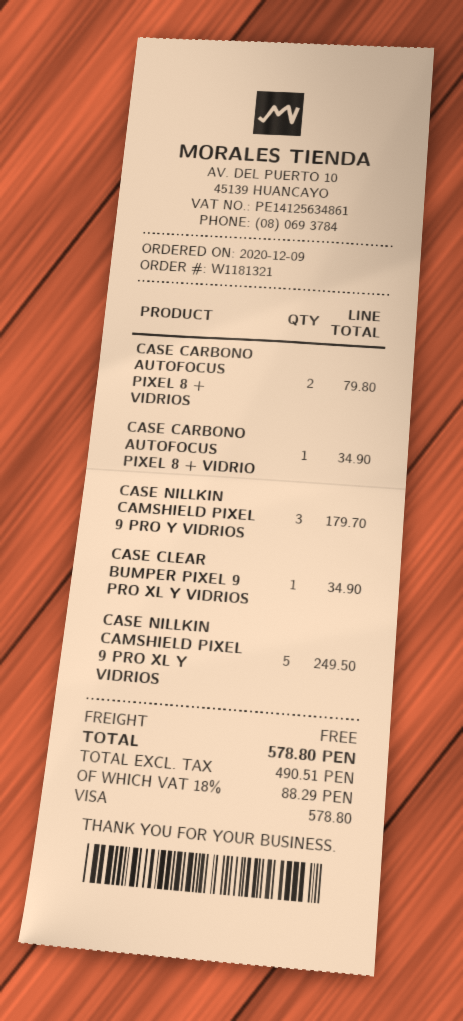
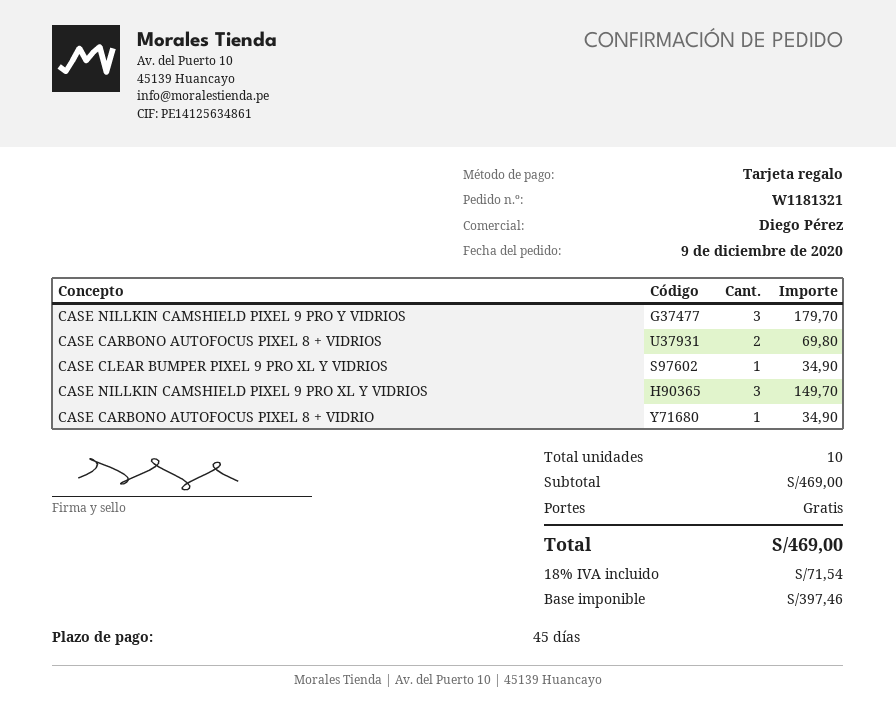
payment method: Visa -> gift card
CASE CARBONO AUTOFOCUS PIXEL 8 + VIDRIOS: 2 for 79.80 -> 2 for 69.80
CASE NILLKIN CAMSHIELD PIXEL 9 PRO XL Y VIDRIOS: 5 for 249.50 -> 3 for 149.70
net: 490.51 -> 397.46
tax: 18% = 88.29 -> 18% = 71.54
total: 578.80 -> 469.00

